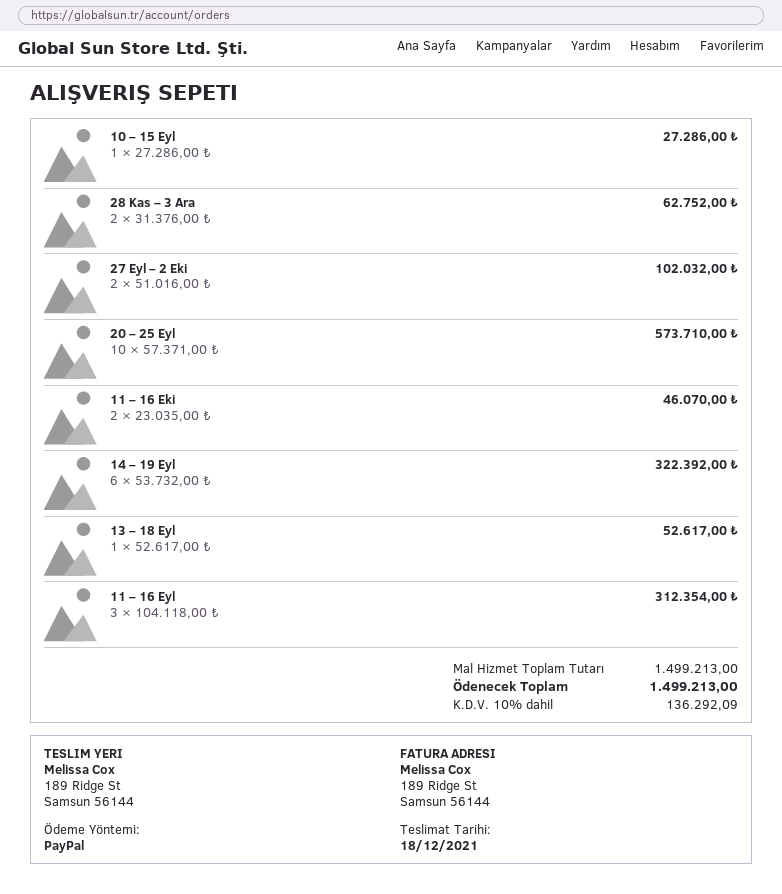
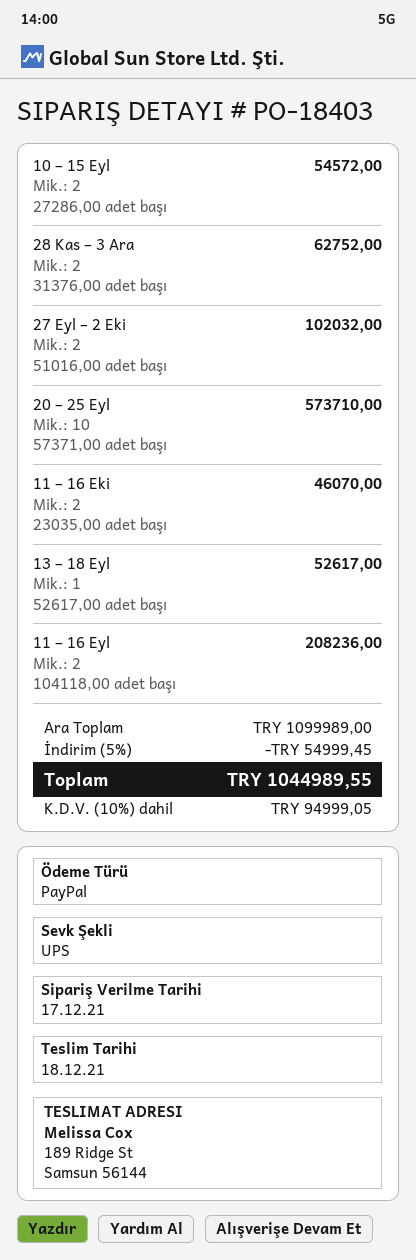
10 – 15 Eyl: 1 x 27286.00 = 27286.00 -> 2 x 27286.00 = 54572.00
14 – 19 Eyl: 6 x 53732.00 = 322392.00 -> none
11 – 16 Eyl: 3 x 104118.00 = 312354.00 -> 2 x 104118.00 = 208236.00
subtotal: 1499213.00 -> 1099989.00
discount: none -> 5% = 54999.45
tax: 10% = 136292.09 -> 10% = 94999.05
total: 1499213.00 -> 1044989.55

